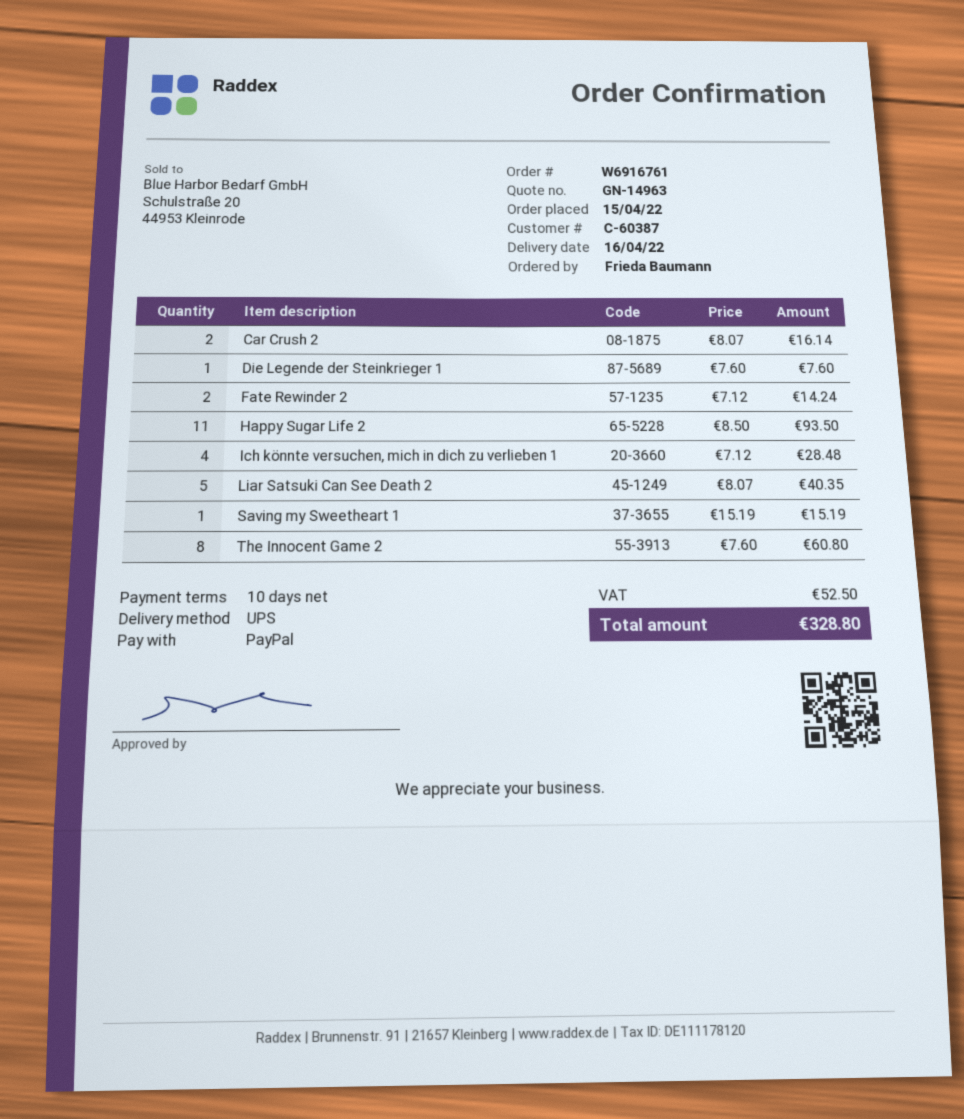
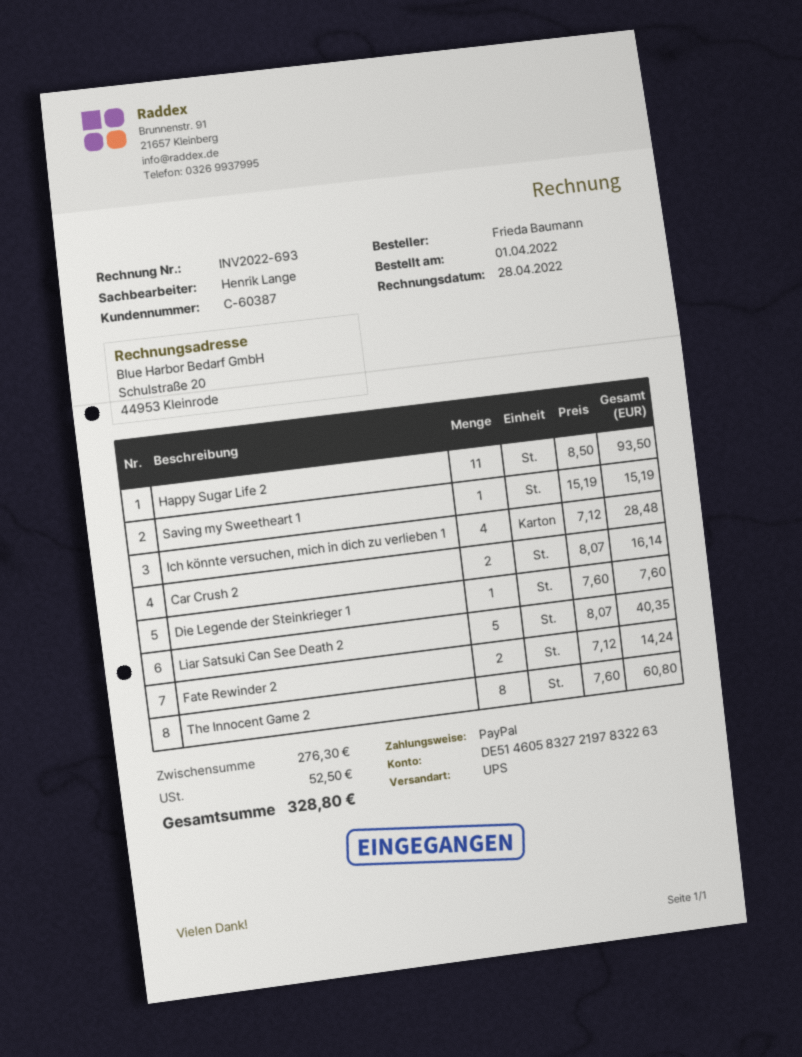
order date: 2022-04-15 -> 2022-04-01

